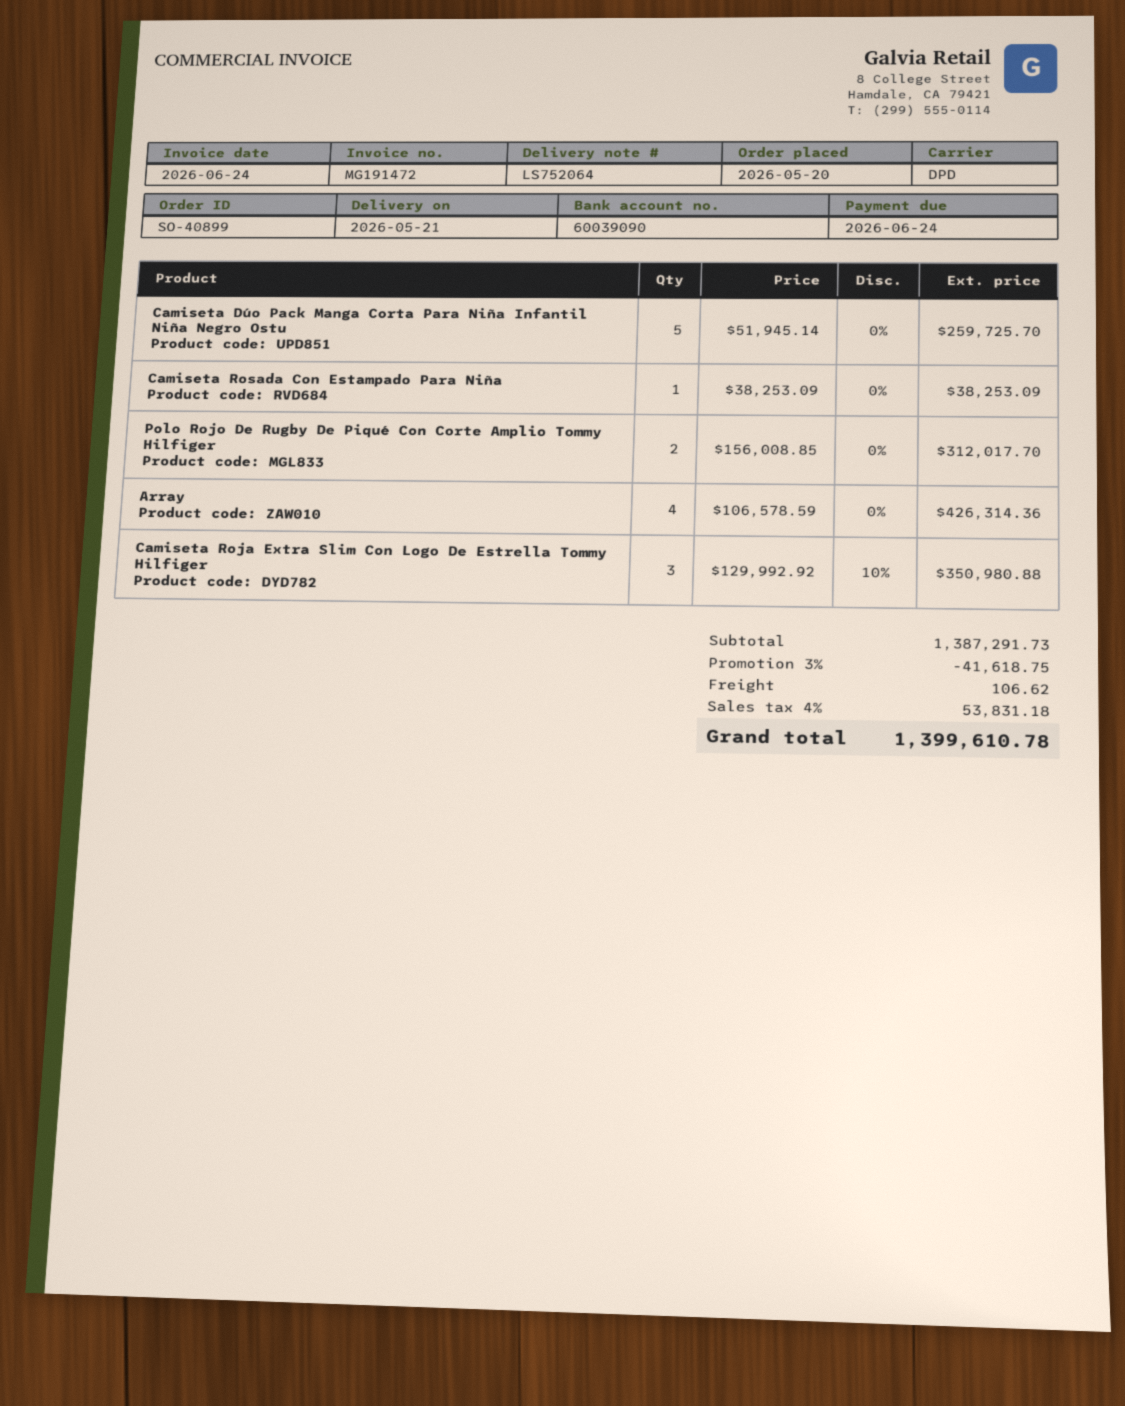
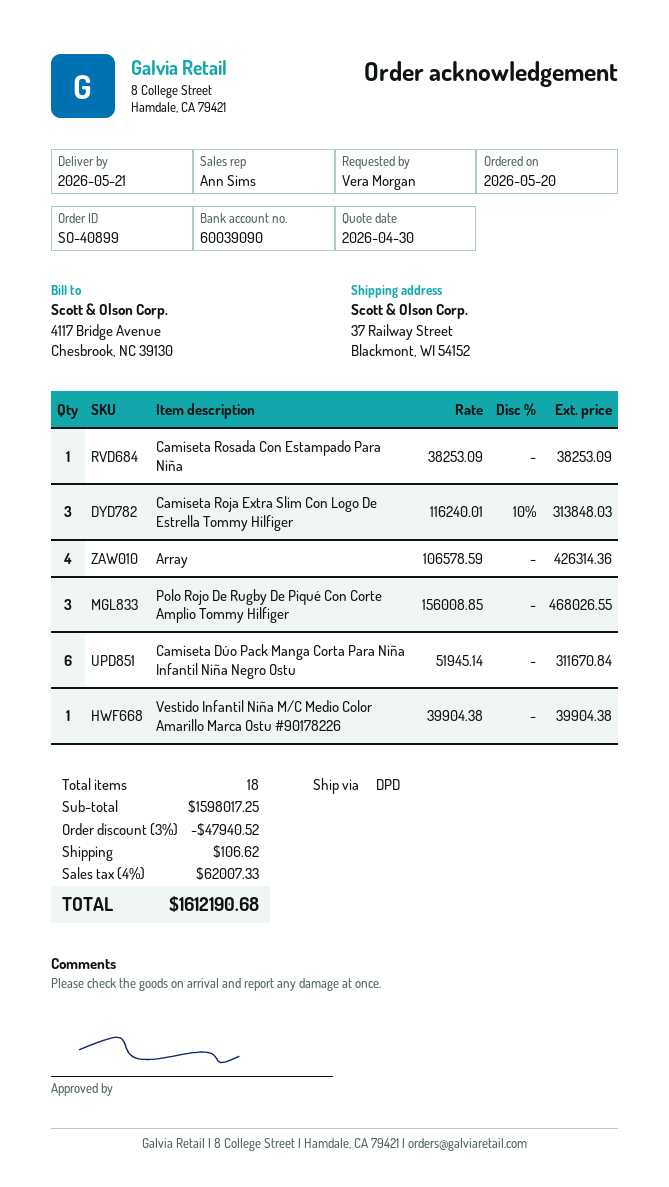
Camiseta Dúo Pack Manga Corta Para Niña Infantil Niña Negro Ostu: 5 x 51945.14 = 259725.70 -> 6 x 51945.14 = 311670.84
Polo Rojo De Rugby De Piqué Con Corte Amplio Tommy Hilfiger: 2 x 156008.85 = 312017.70 -> 3 x 156008.85 = 468026.55
Camiseta Roja Extra Slim Con Logo De Estrella Tommy Hilfiger: 3 x 129992.92 - 10% = 350980.88 -> 3 x 116240.01 - 10% = 313848.03
Vestido Infantil Niña M/C Medio Color Amarillo Marca Ostu #90178226: none -> 1 x 39904.38 = 39904.38
subtotal: 1387291.73 -> 1598017.25
discount: 3% = 41618.75 -> 3% = 47940.52
tax: 4% = 53831.18 -> 4% = 62007.33
total: 1399610.78 -> 1612190.68

